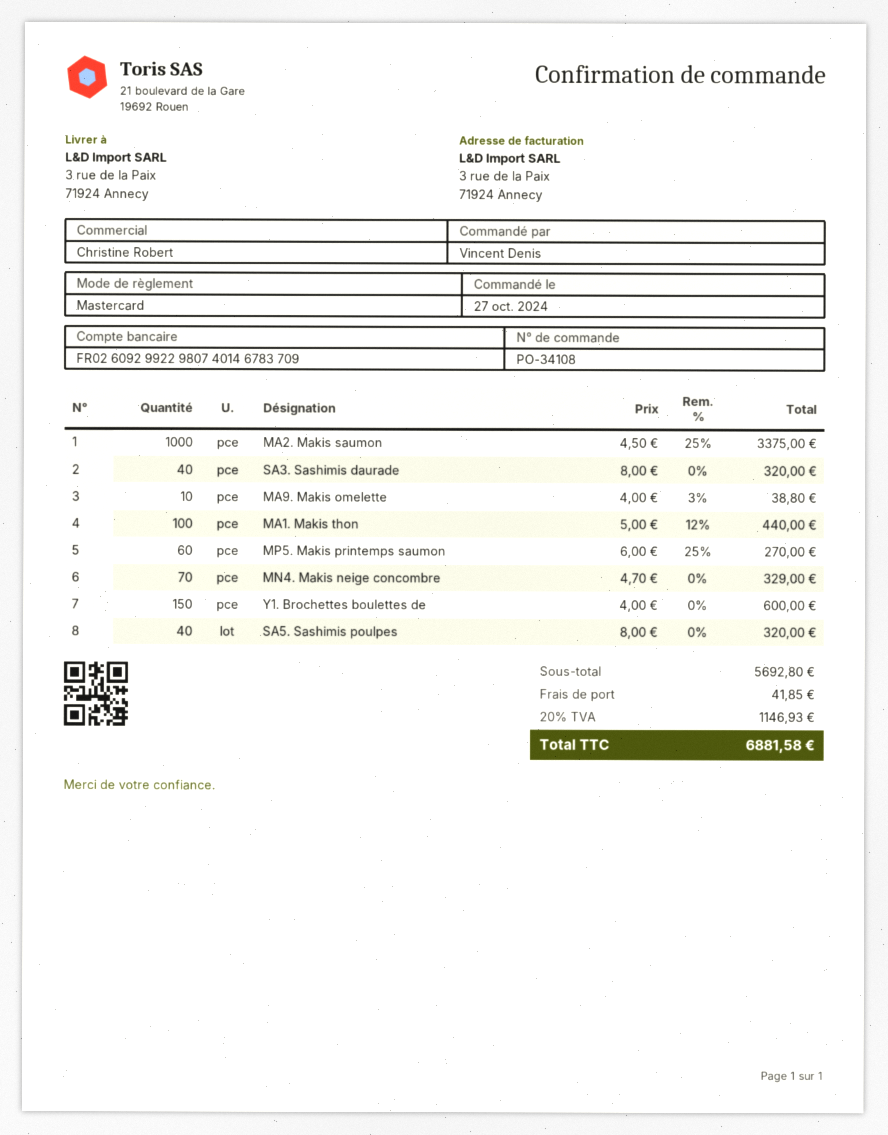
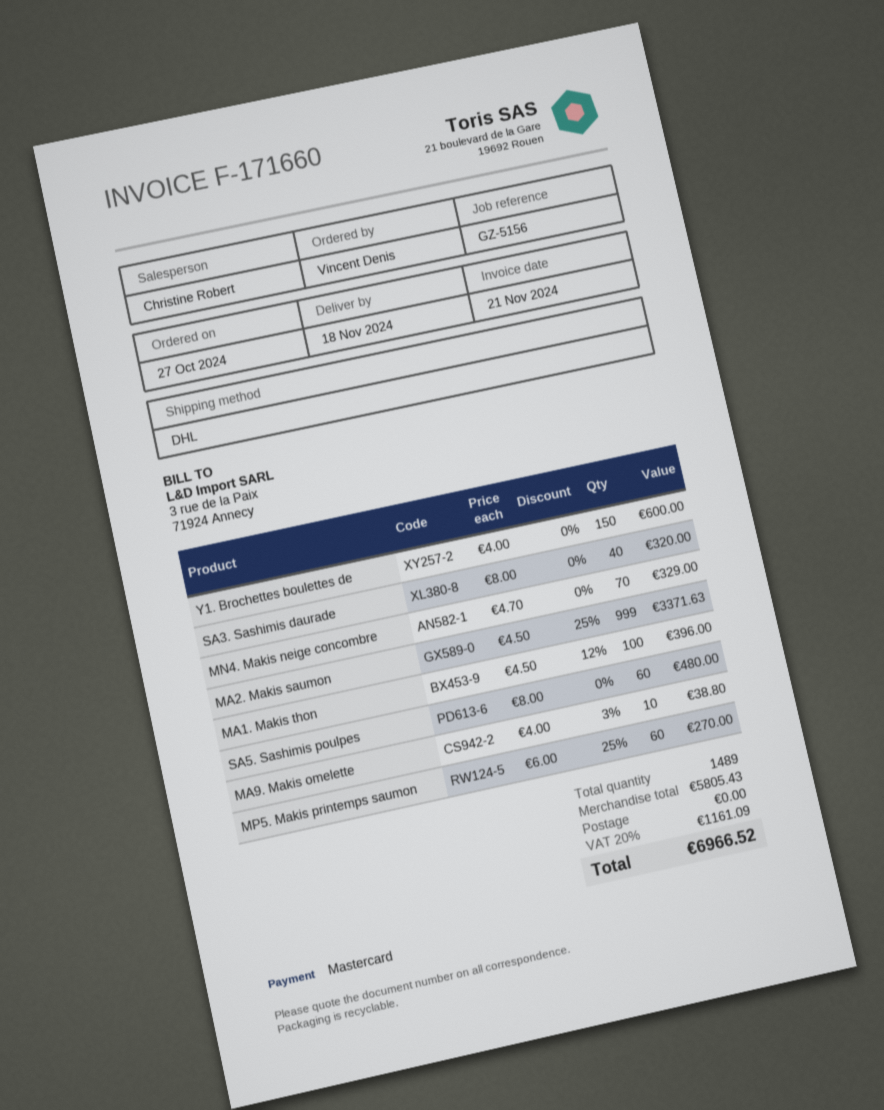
MA2. Makis saumon: 1000 x 4.50 - 25% = 3375.00 -> 999 x 4.50 - 25% = 3371.63
MA1. Makis thon: 100 x 5.00 - 12% = 440.00 -> 100 x 4.50 - 12% = 396.00
SA5. Sashimis poulpes: 40 x 8.00 = 320.00 -> 60 x 8.00 = 480.00
subtotal: 5692.80 -> 5805.43
shipping: 41.85 -> 0.00
tax: 20% = 1146.93 -> 20% = 1161.09
total: 6881.58 -> 6966.52

